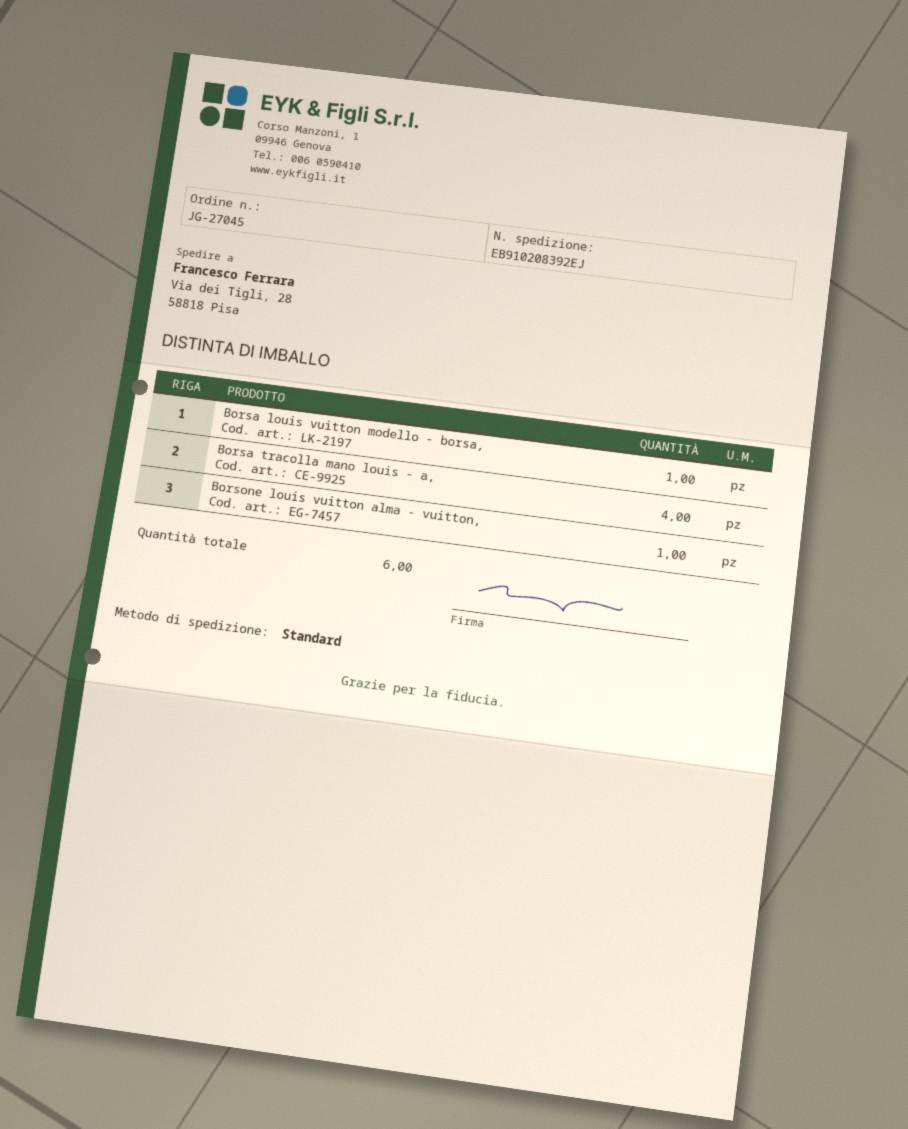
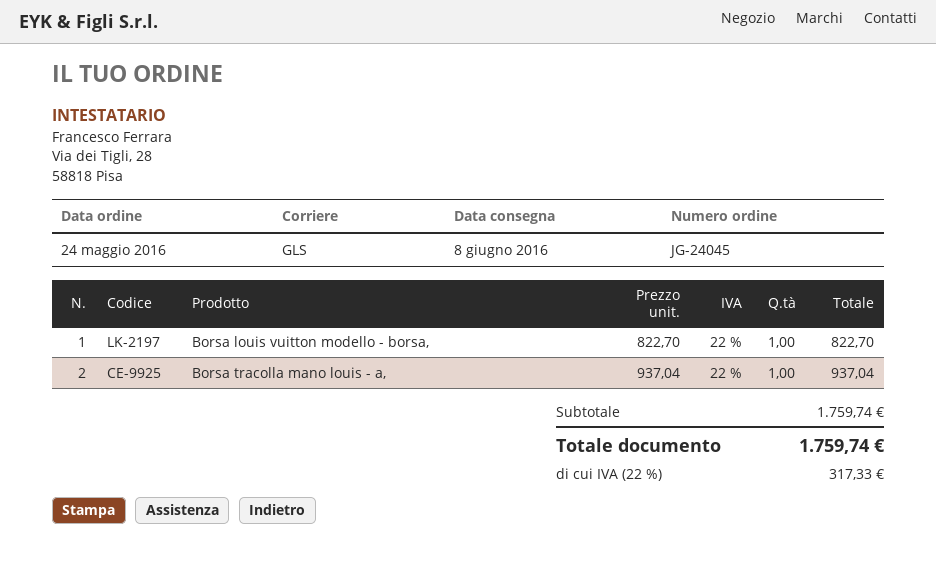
order number: JG-27045 -> JG-24045
shipping method: standard -> GLS
Borsa tracolla mano louis - a,: 4 -> 1
Borsone louis vuitton alma - vuitton,: 1 -> none

